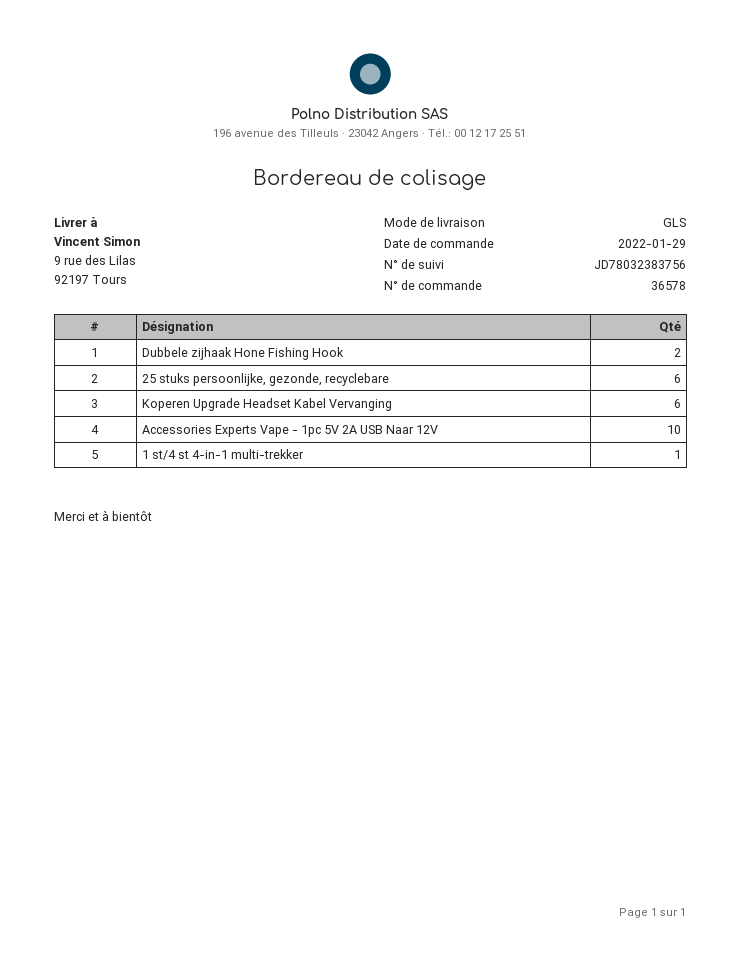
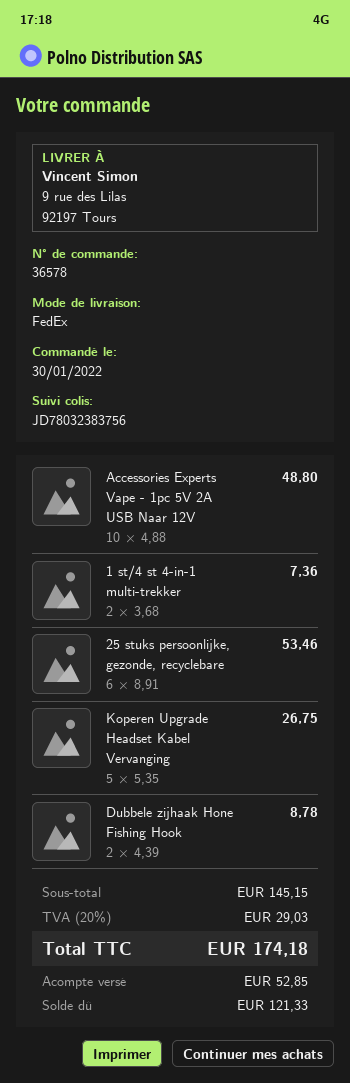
order date: 2022-01-29 -> 2022-01-30
shipping method: GLS -> FedEx
Koperen Upgrade Headset Kabel Vervanging: 6 -> 5
1 st/4 st 4-in-1 multi-trekker: 1 -> 2

